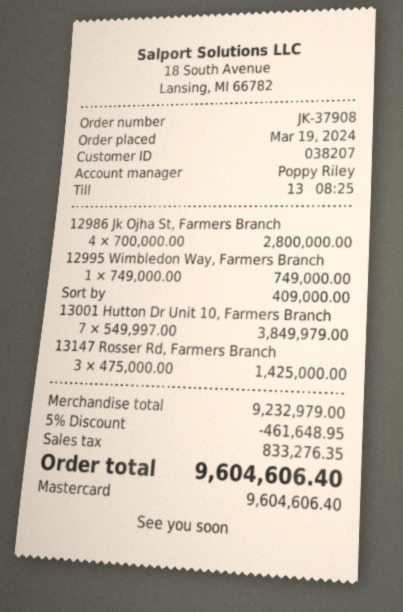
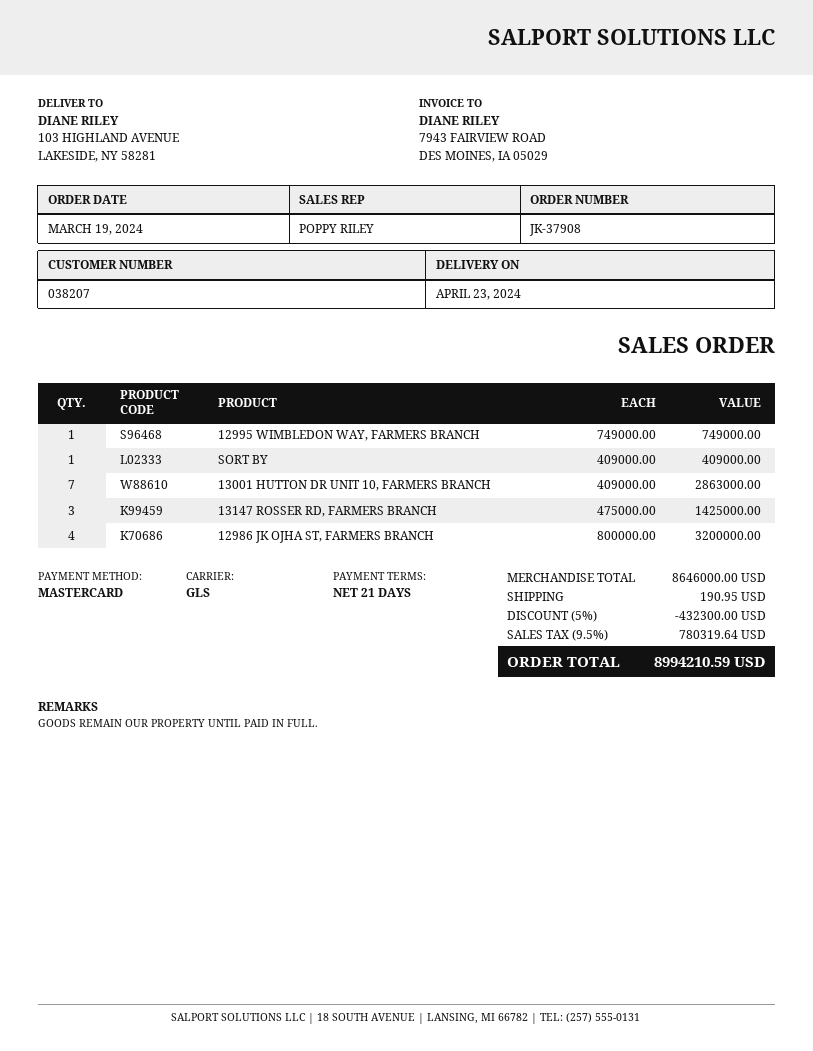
12986 Jk Ojha St, Farmers Branch: 4 x 700000.00 = 2800000.00 -> 4 x 800000.00 = 3200000.00
13001 Hutton Dr Unit 10, Farmers Branch: 7 x 549997.00 = 3849979.00 -> 7 x 409000.00 = 2863000.00
subtotal: 9232979.00 -> 8646000.00
discount: 5% = 461648.95 -> 5% = 432300.00
shipping: none -> 190.95
tax: 833276.35 -> 780319.64
total: 9604606.40 -> 8994210.59

